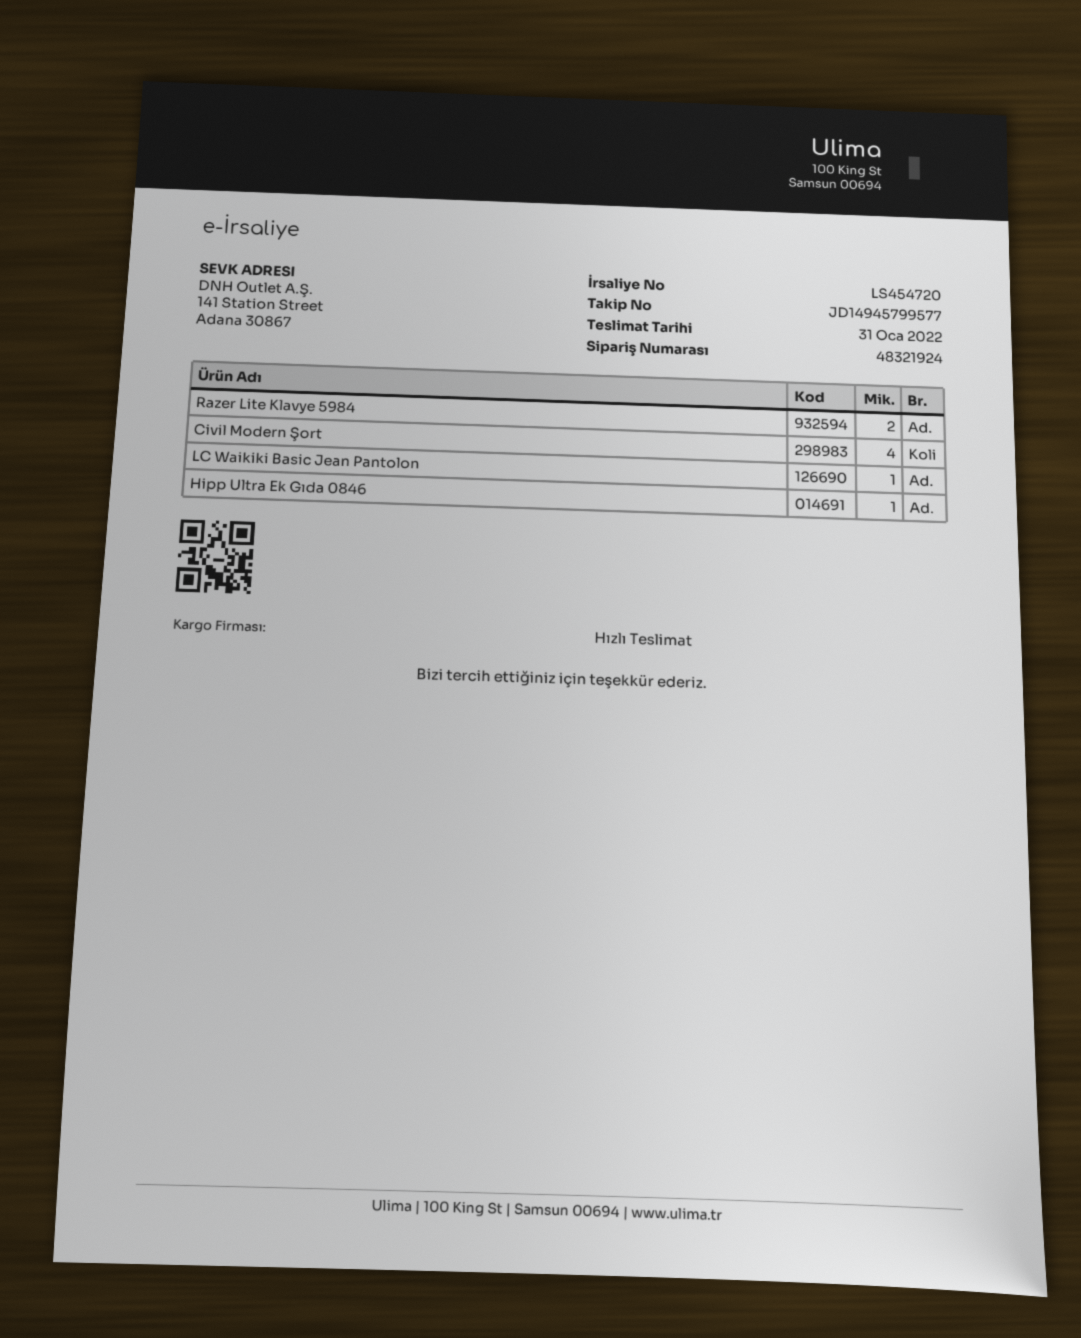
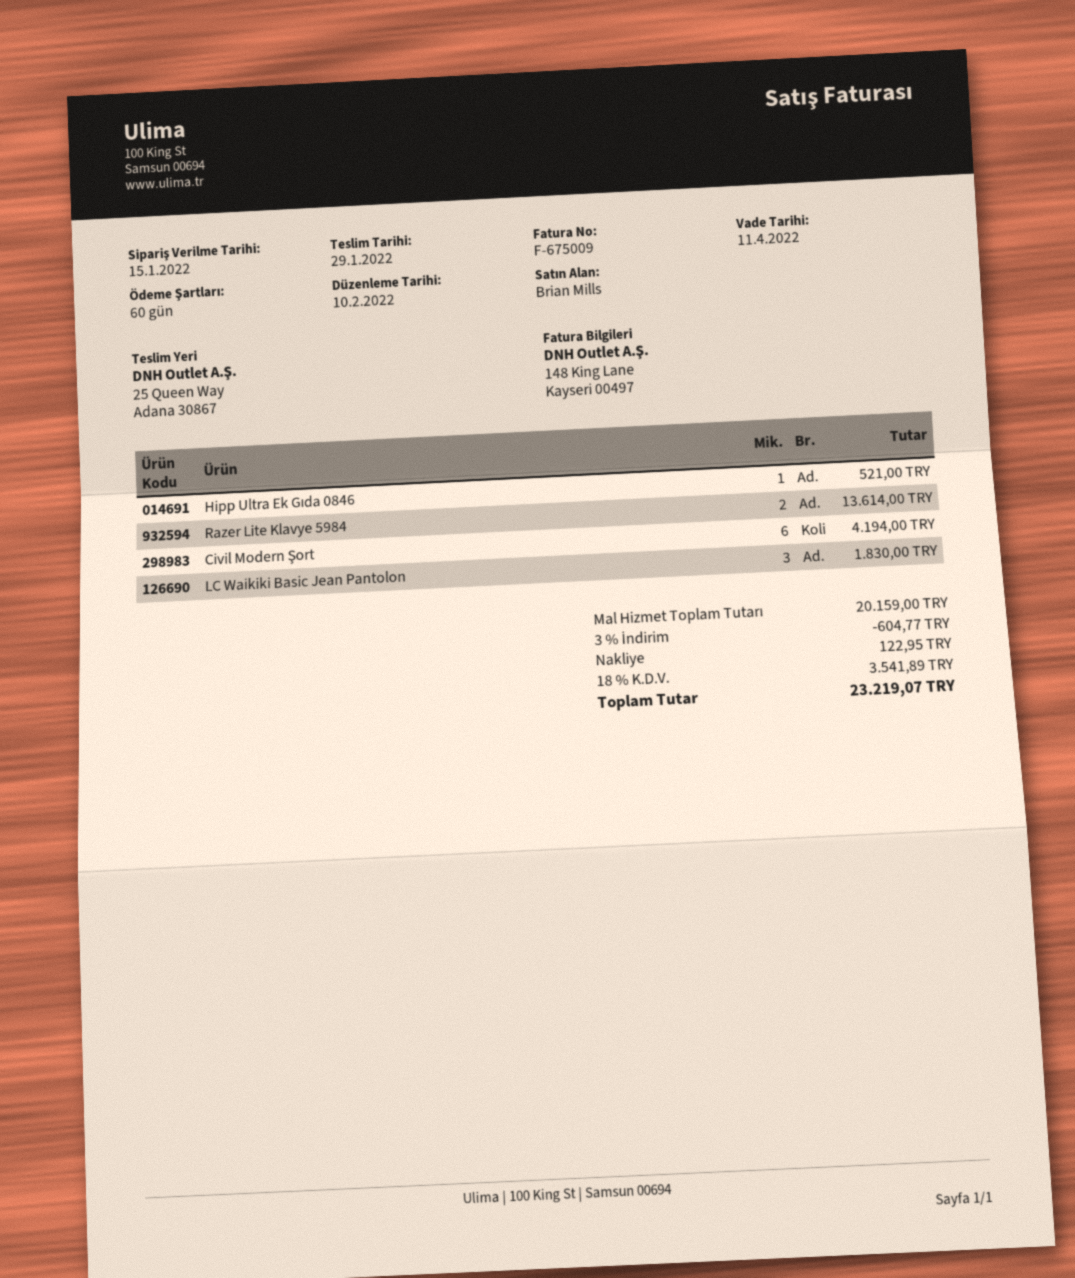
delivery date: 2022-01-31 -> 2022-01-29
ship to: 141 Station Street, Adana 30867 -> 25 Queen Way, Adana 30867
Civil Modern Şort: 4 -> 6
LC Waikiki Basic Jean Pantolon: 1 -> 3

